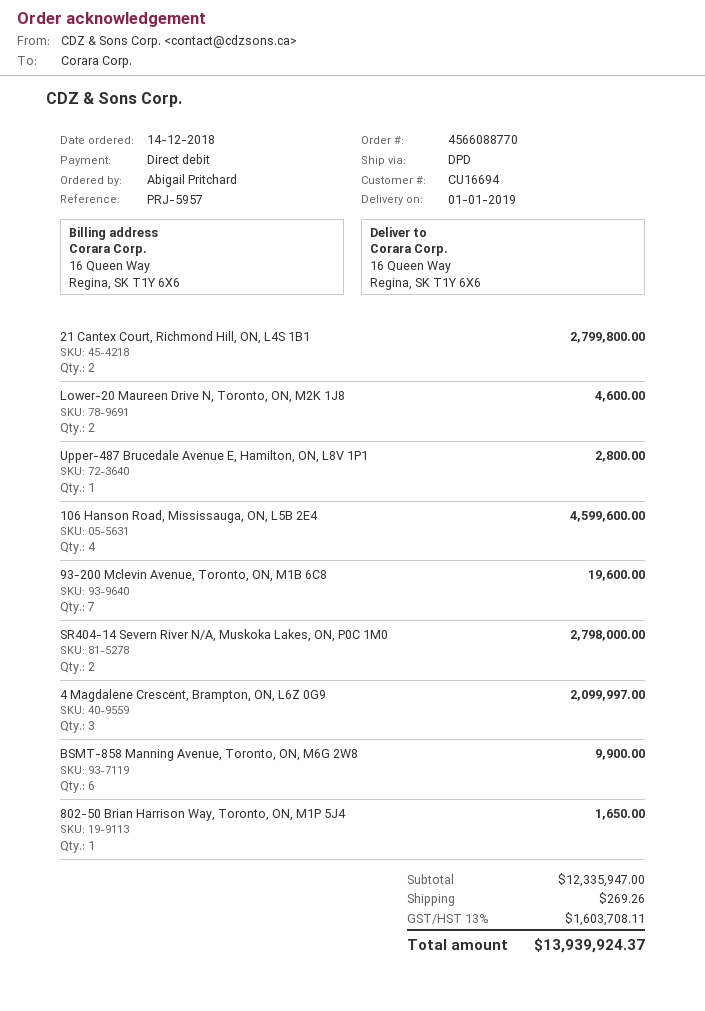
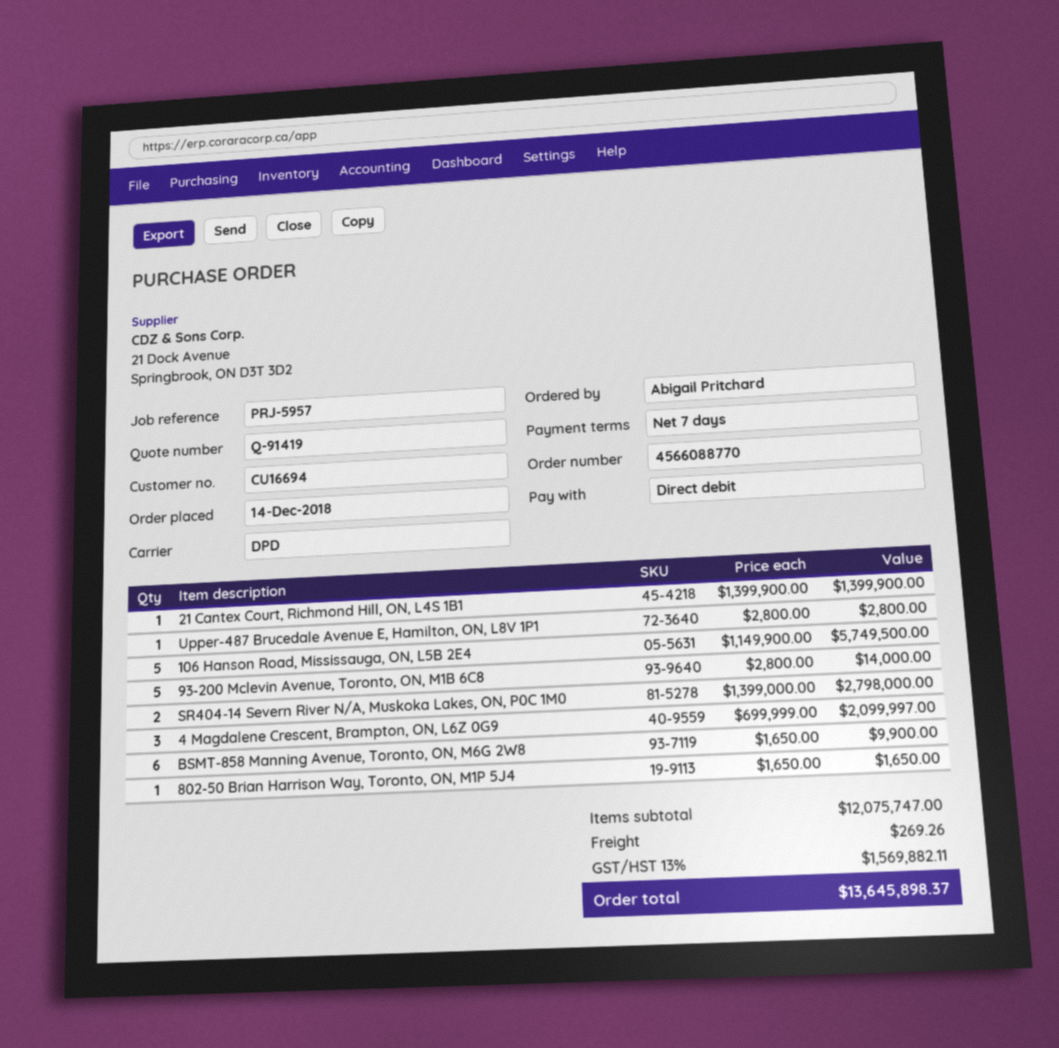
21 Cantex Court, Richmond Hill, ON, L4S 1B1: 2 for 2799800.00 -> 1 for 1399900.00
Lower-20 Maureen Drive N, Toronto, ON, M2K 1J8: 2 for 4600.00 -> none
106 Hanson Road, Mississauga, ON, L5B 2E4: 4 for 4599600.00 -> 5 for 5749500.00
93-200 Mclevin Avenue, Toronto, ON, M1B 6C8: 7 for 19600.00 -> 5 for 14000.00
subtotal: 12335947.00 -> 12075747.00
tax: 13% = 1603708.11 -> 13% = 1569882.11
total: 13939924.37 -> 13645898.37

